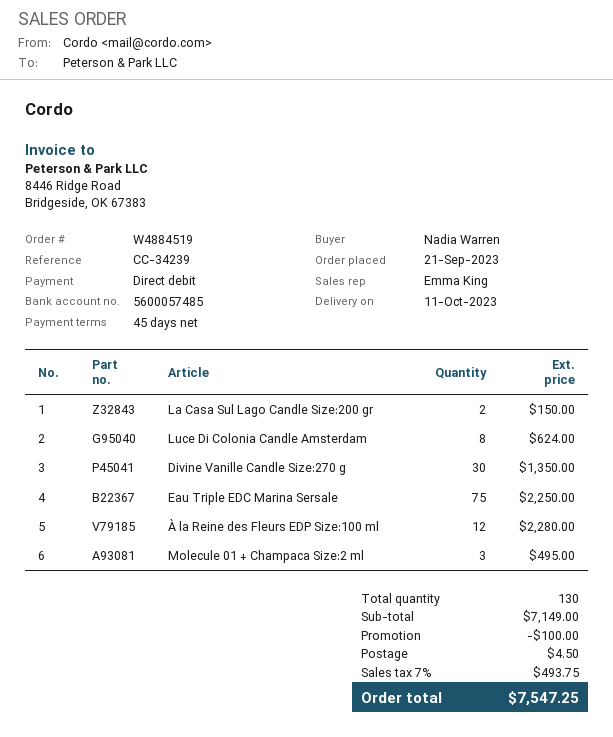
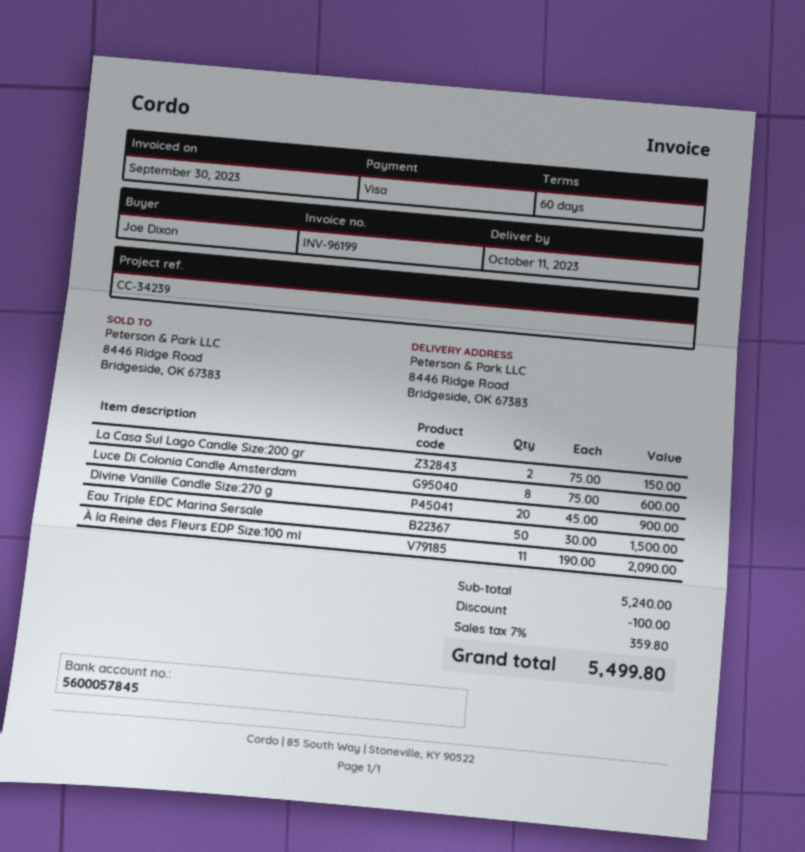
payment terms: 45 days -> 60 days
ordered by: Nadia Warren -> Joe Dixon
payment method: direct debit -> Visa
bank account: 5600057485 -> 5600057845
Luce Di Colonia Candle Amsterdam: 8 for 624.00 -> 8 for 600.00
Divine Vanille Candle Size:270 g: 30 for 1350.00 -> 20 for 900.00
Eau Triple EDC Marina Sersale: 75 for 2250.00 -> 50 for 1500.00
À la Reine des Fleurs EDP Size:100 ml: 12 for 2280.00 -> 11 for 2090.00
Molecule 01 + Champaca Size:2 ml: 3 for 495.00 -> none
subtotal: 7149.00 -> 5240.00
shipping: 4.50 -> none
tax: 7% = 493.75 -> 7% = 359.80
total: 7547.25 -> 5499.80

